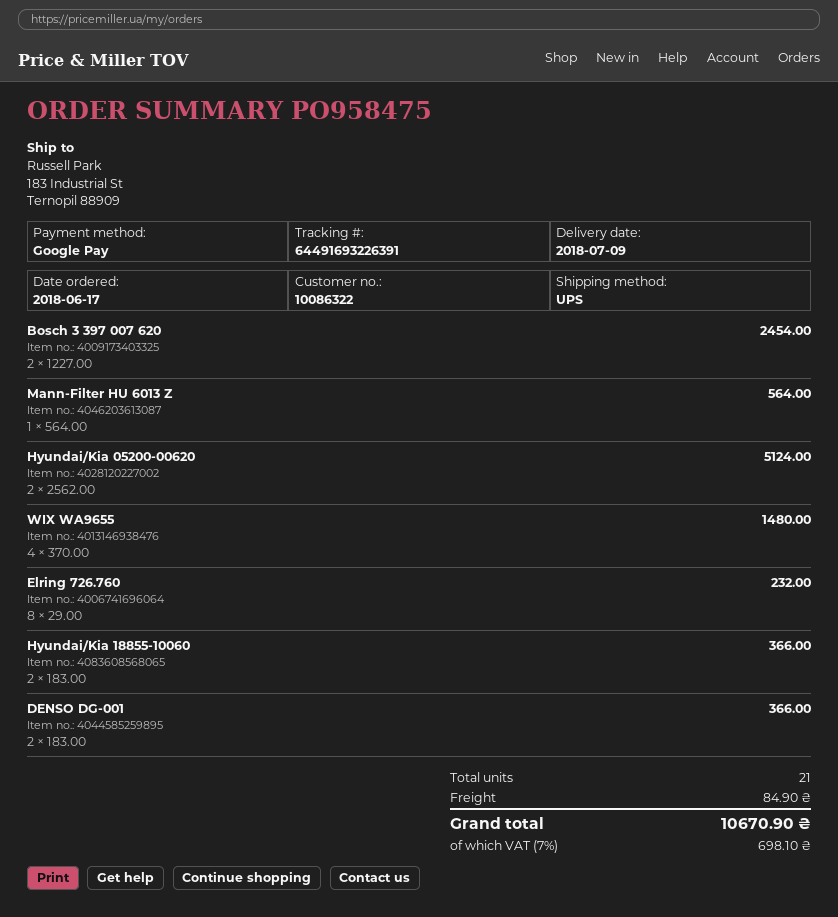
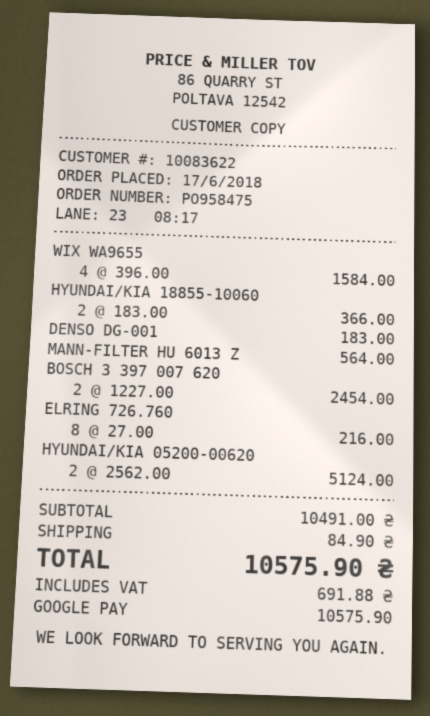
customer number: 10086322 -> 10083622
WIX WA9655: 4 x 370.00 = 1480.00 -> 4 x 396.00 = 1584.00
Elring 726.760: 8 x 29.00 = 232.00 -> 8 x 27.00 = 216.00
DENSO DG-001: 2 x 183.00 = 366.00 -> 1 x 183.00 = 183.00
tax: 698.10 -> 691.88
total: 10670.90 -> 10575.90

